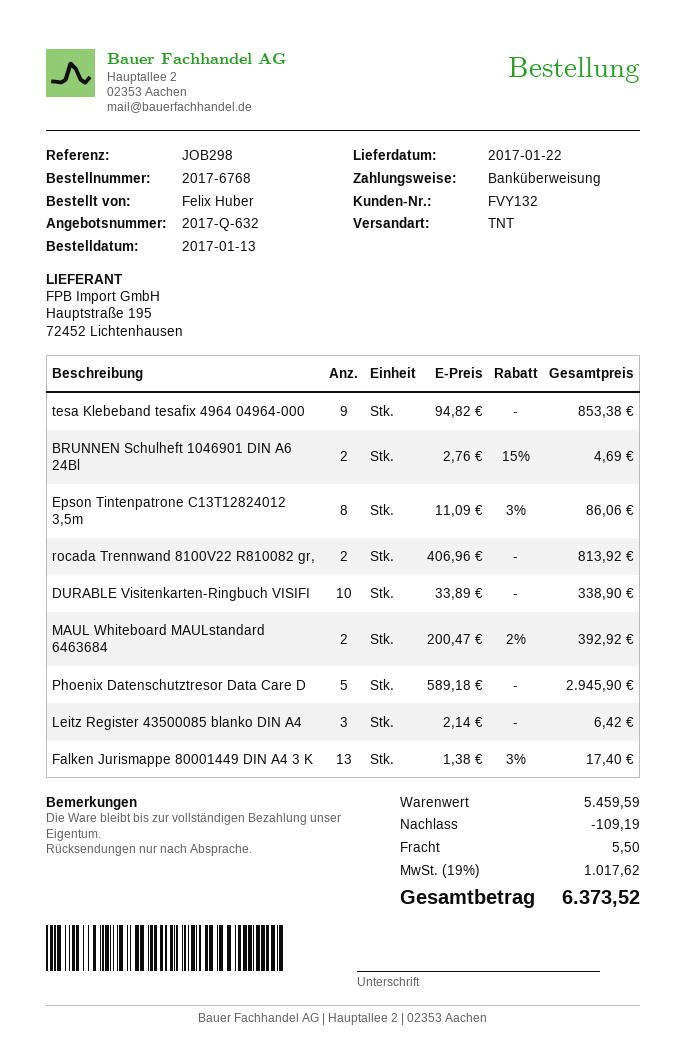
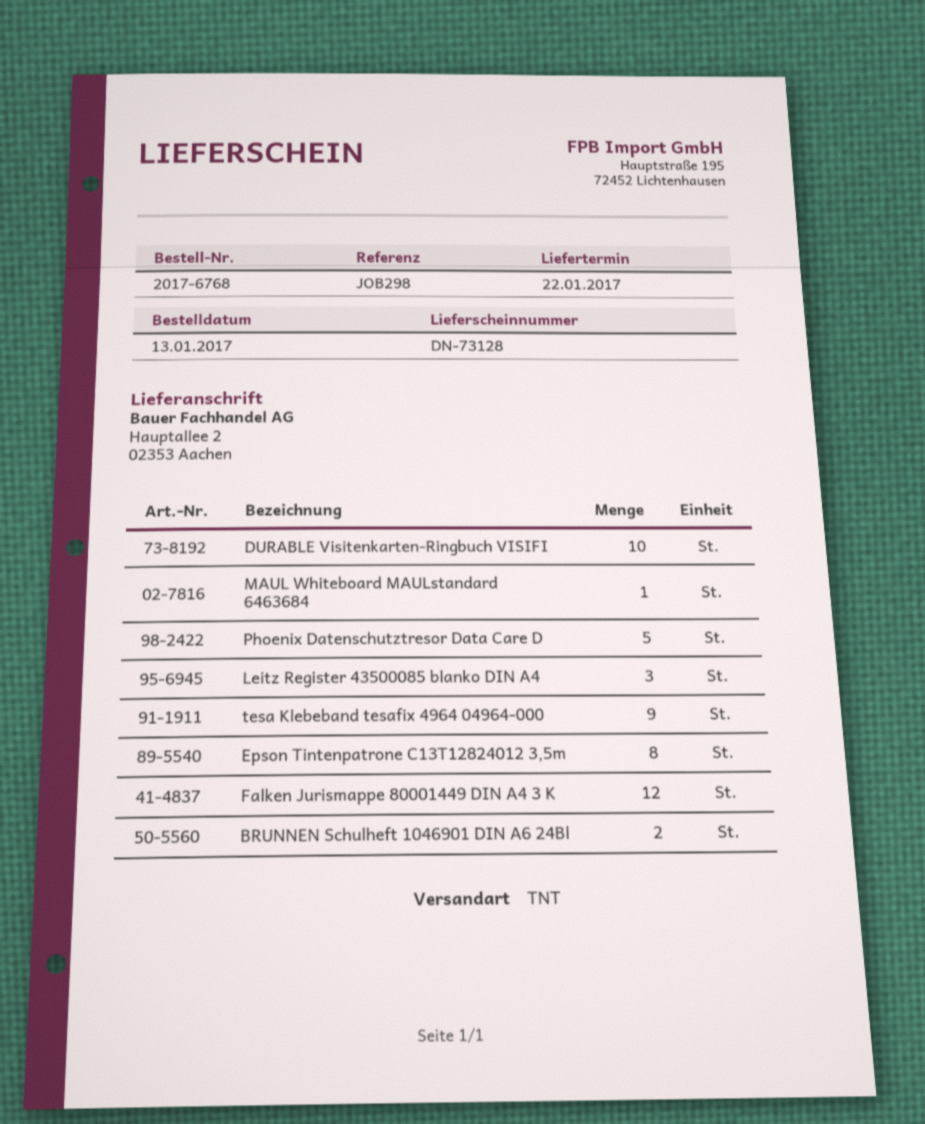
rocada Trennwand 8100V22 R810082 gr,: 2 -> none
MAUL Whiteboard MAULstandard 6463684: 2 -> 1
Falken Jurismappe 80001449 DIN A4 3 K: 13 -> 12

